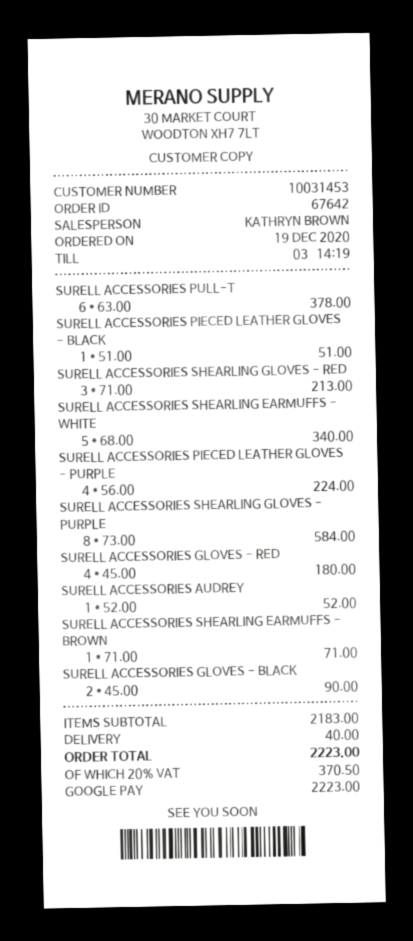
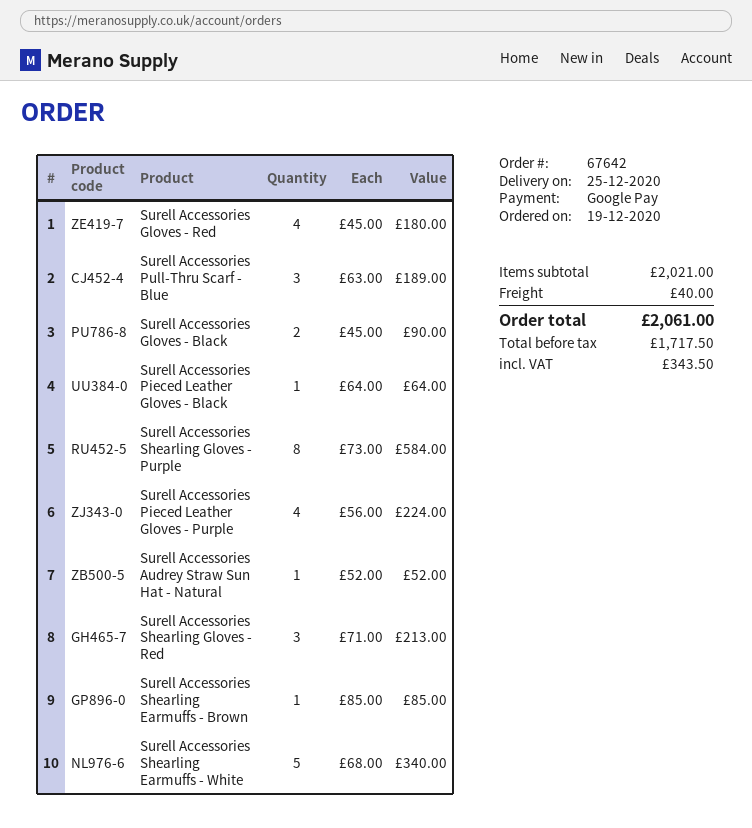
SURELL ACCESSORIES PULL-T: 6 x 63.00 = 378.00 -> 3 x 63.00 = 189.00
SURELL ACCESSORIES PIECED LEATHER GLOVES - BLACK: 1 x 51.00 = 51.00 -> 1 x 64.00 = 64.00
SURELL ACCESSORIES SHEARLING EARMUFFS - BROWN: 1 x 71.00 = 71.00 -> 1 x 85.00 = 85.00
subtotal: 2183.00 -> 2021.00
tax: 370.50 -> 343.50
total: 2223.00 -> 2061.00

